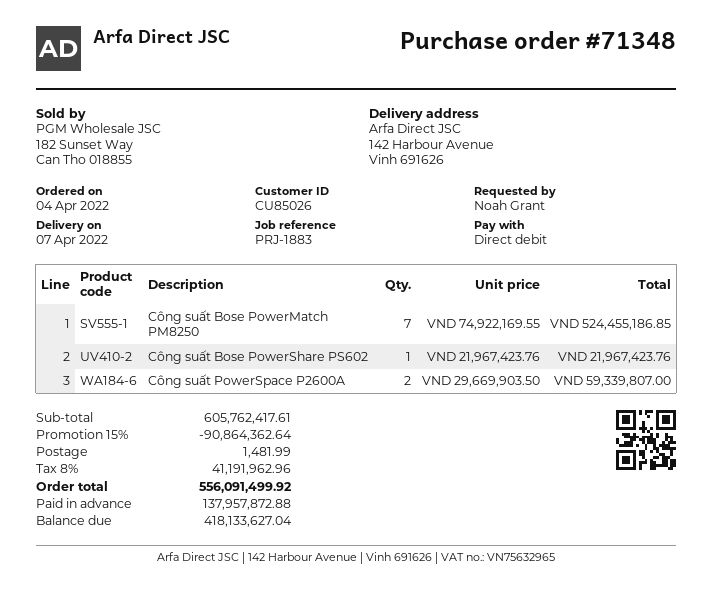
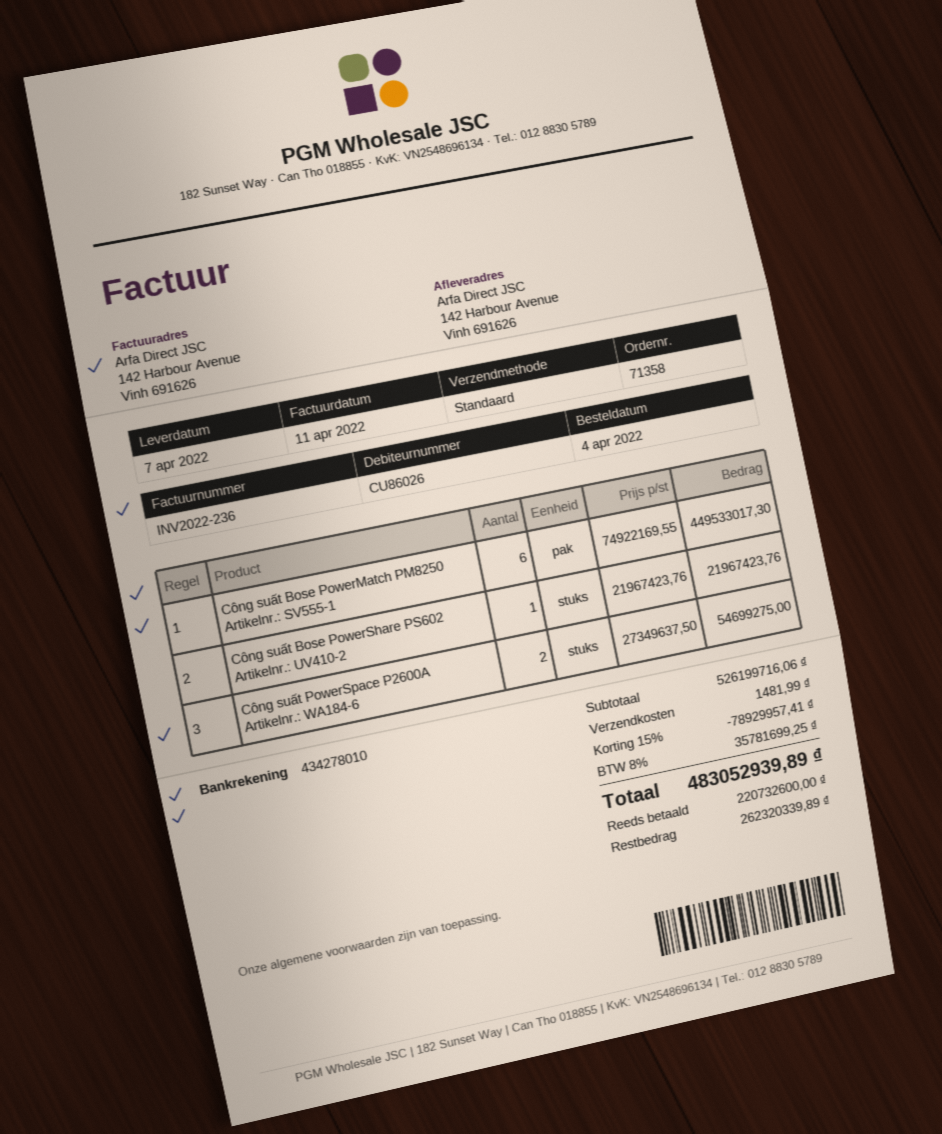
order number: 71348 -> 71358
customer number: CU85026 -> CU86026
Công suất Bose PowerMatch PM8250: 7 x 74922169.55 = 524455186.85 -> 6 x 74922169.55 = 449533017.30
Công suất PowerSpace P2600A: 2 x 29669903.50 = 59339807.00 -> 2 x 27349637.50 = 54699275.00
subtotal: 605762417.61 -> 526199716.06
discount: 15% = 90864362.64 -> 15% = 78929957.41
tax: 8% = 41191962.96 -> 8% = 35781699.25
total: 556091499.92 -> 483052939.89
deposit: 137957872.88 -> 220732600.00
balance: 418133627.04 -> 262320339.89

